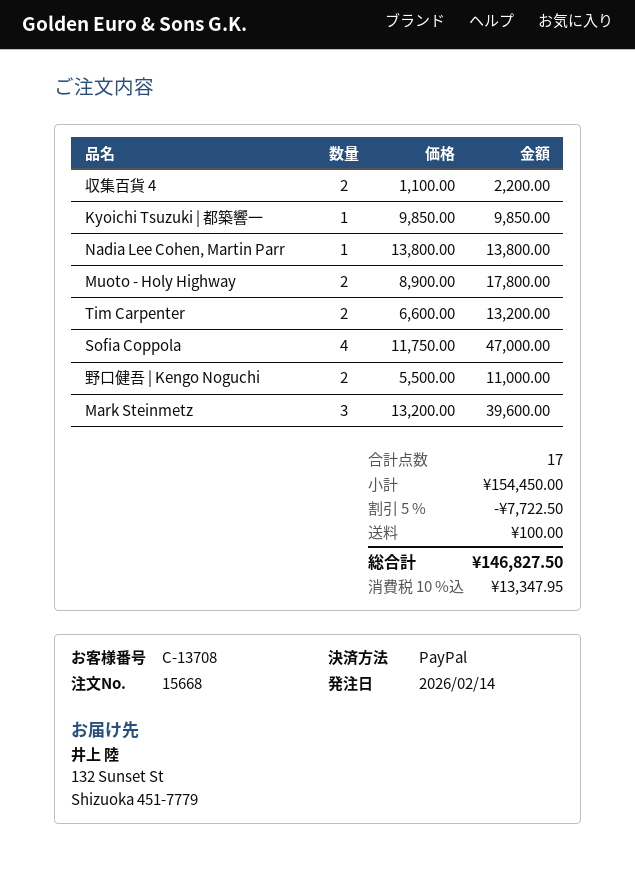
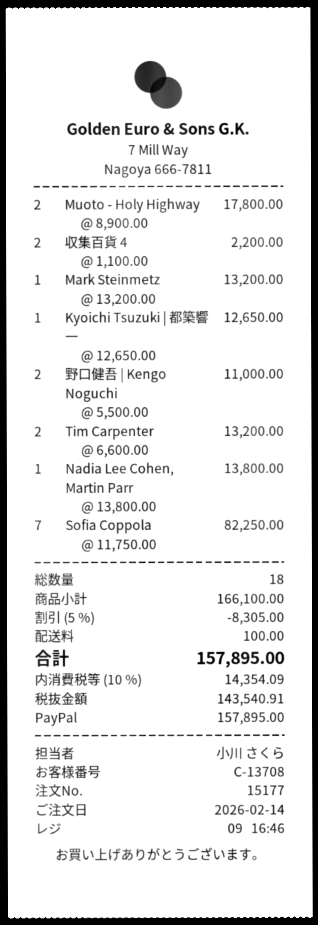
order number: 15668 -> 15177
Kyoichi Tsuzuki | 都築響一: 1 x 9850.00 = 9850.00 -> 1 x 12650.00 = 12650.00
Sofia Coppola: 4 x 11750.00 = 47000.00 -> 7 x 11750.00 = 82250.00
Mark Steinmetz: 3 x 13200.00 = 39600.00 -> 1 x 13200.00 = 13200.00
total quantity: 17 -> 18
subtotal: 154450.00 -> 166100.00
discount: 5% = 7722.50 -> 5% = 8305.00
tax: 10% = 13347.95 -> 10% = 14354.09
total: 146827.50 -> 157895.00

